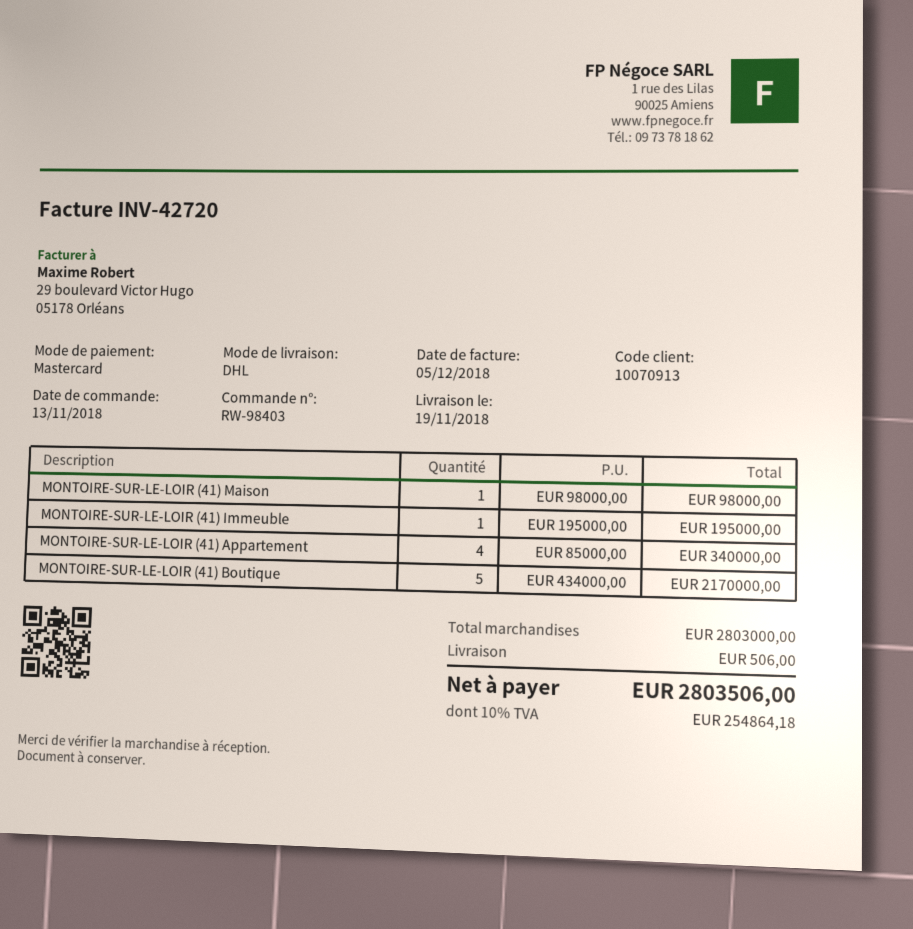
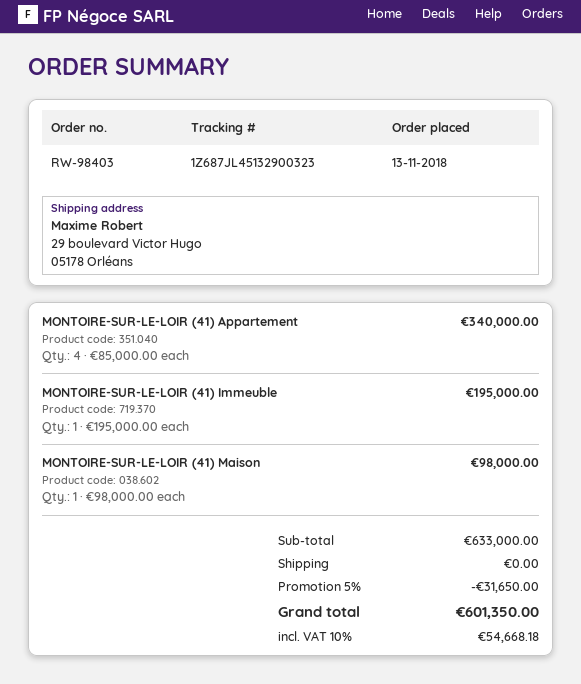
MONTOIRE-SUR-LE-LOIR (41) Boutique: 5 x 434000.00 = 2170000.00 -> none
subtotal: 2803000.00 -> 633000.00
discount: none -> 5% = 31650.00
shipping: 506.00 -> 0.00
tax: 10% = 254864.18 -> 10% = 54668.18
total: 2803506.00 -> 601350.00

